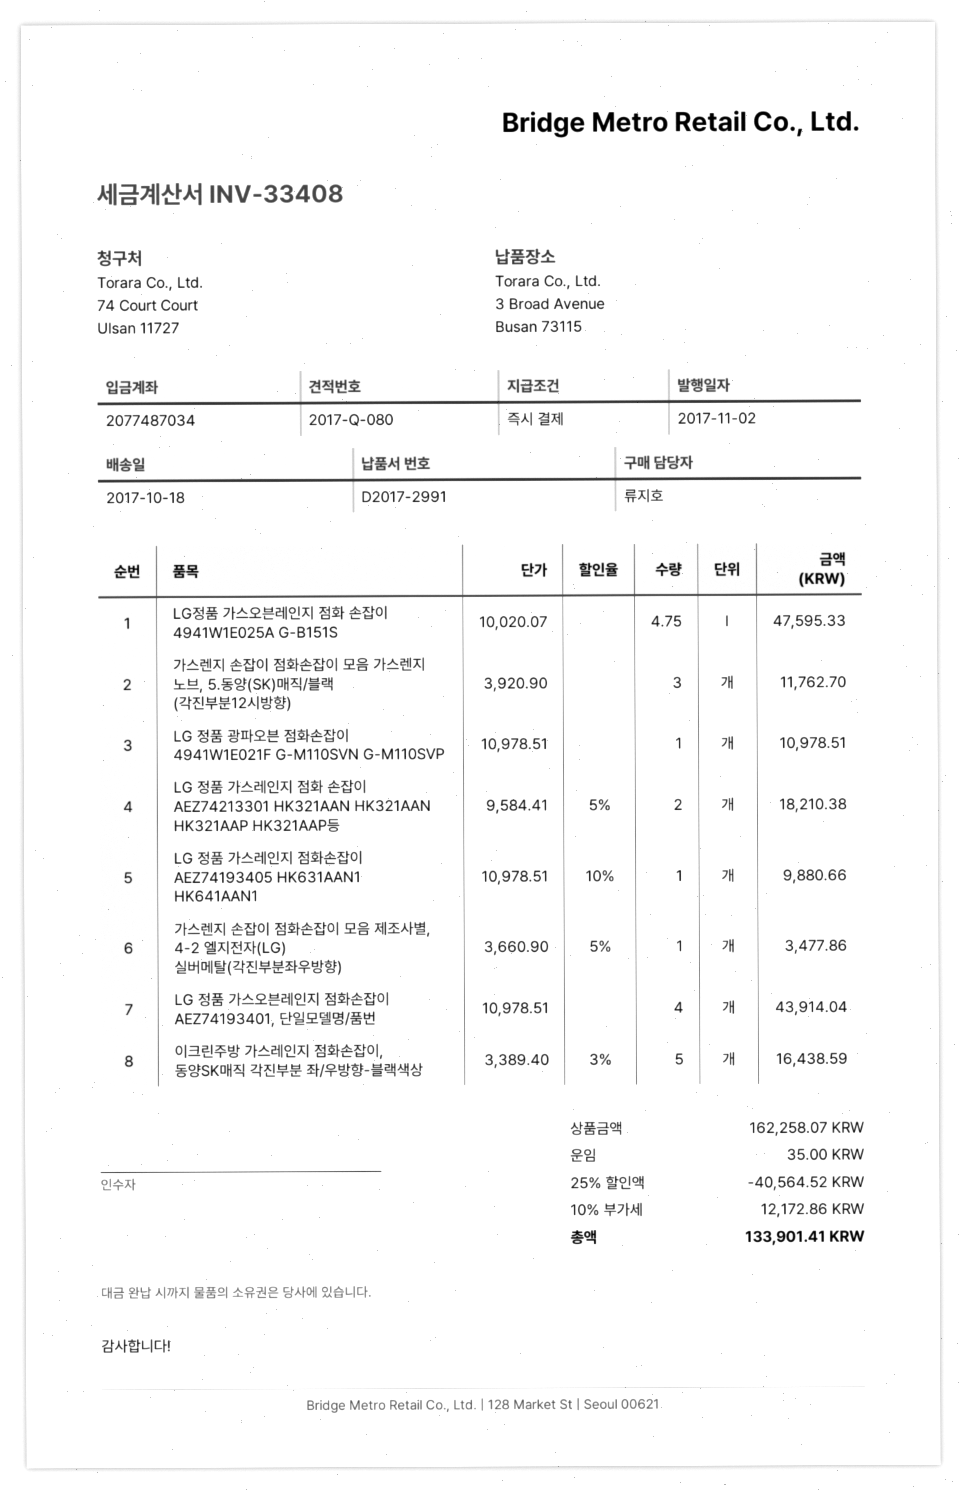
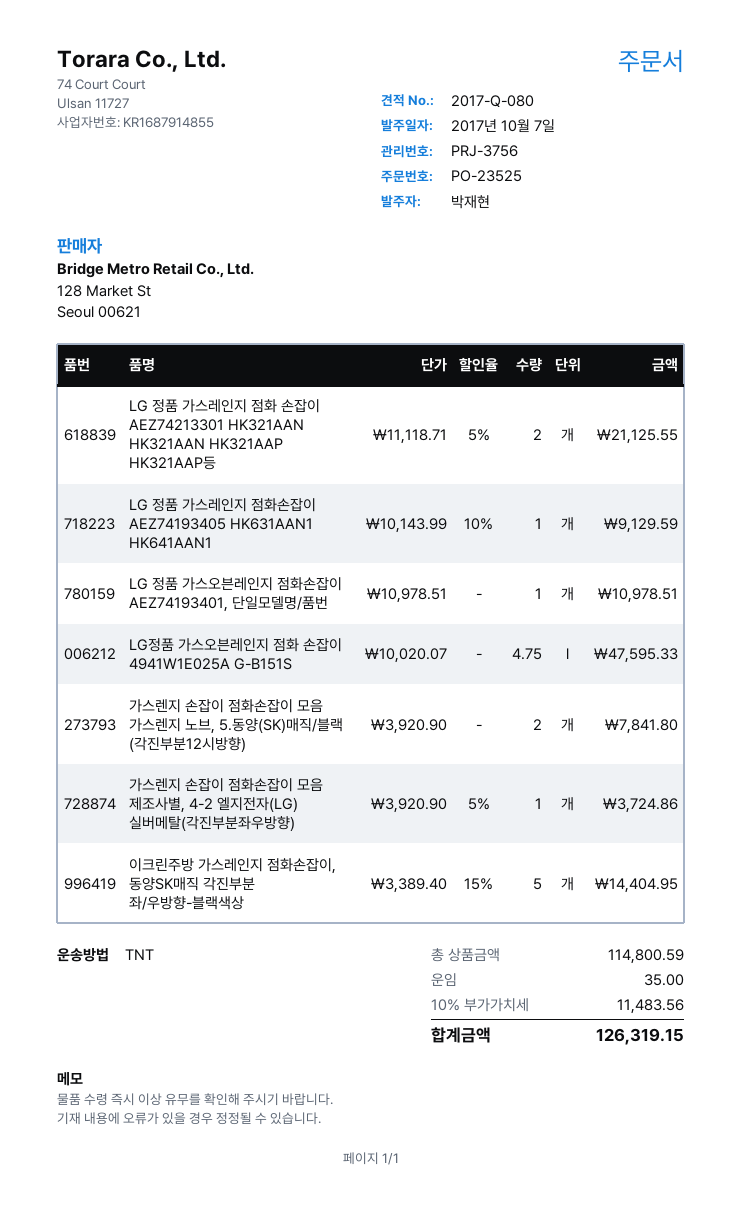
ordered by: 류지호 -> 박재현
가스렌지 손잡이 점화손잡이 모음 가스렌지 노브, 5.동양(SK)매직/블랙 (각진부분12시방향): 3 x 3920.90 = 11762.70 -> 2 x 3920.90 = 7841.80
LG 정품 광파오븐 점화손잡이 4941W1E021F G-M110SVN G-M110SVP: 1 x 10978.51 = 10978.51 -> none
LG 정품 가스레인지 점화 손잡이 AEZ74213301 HK321AAN HK321AAN HK321AAP HK321AAP등: 2 x 9584.41 - 5% = 18210.38 -> 2 x 11118.71 - 5% = 21125.55
LG 정품 가스레인지 점화손잡이 AEZ74193405 HK631AAN1 HK641AAN1: 1 x 10978.51 - 10% = 9880.66 -> 1 x 10143.99 - 10% = 9129.59
가스렌지 손잡이 점화손잡이 모음 제조사별, 4-2 엘지전자(LG) 실버메탈(각진부분좌우방향): 1 x 3660.90 - 5% = 3477.86 -> 1 x 3920.90 - 5% = 3724.86
LG 정품 가스오븐레인지 점화손잡이 AEZ74193401, 단일모델명/품번: 4 x 10978.51 = 43914.04 -> 1 x 10978.51 = 10978.51
이크린주방 가스레인지 점화손잡이, 동양SK매직 각진부분 좌/우방향-블랙색상: 5 x 3389.40 - 3% = 16438.59 -> 5 x 3389.40 - 15% = 14404.95
subtotal: 162258.07 -> 114800.59
discount: 25% = 40564.52 -> none
tax: 10% = 12172.86 -> 10% = 11483.56
total: 133901.41 -> 126319.15

